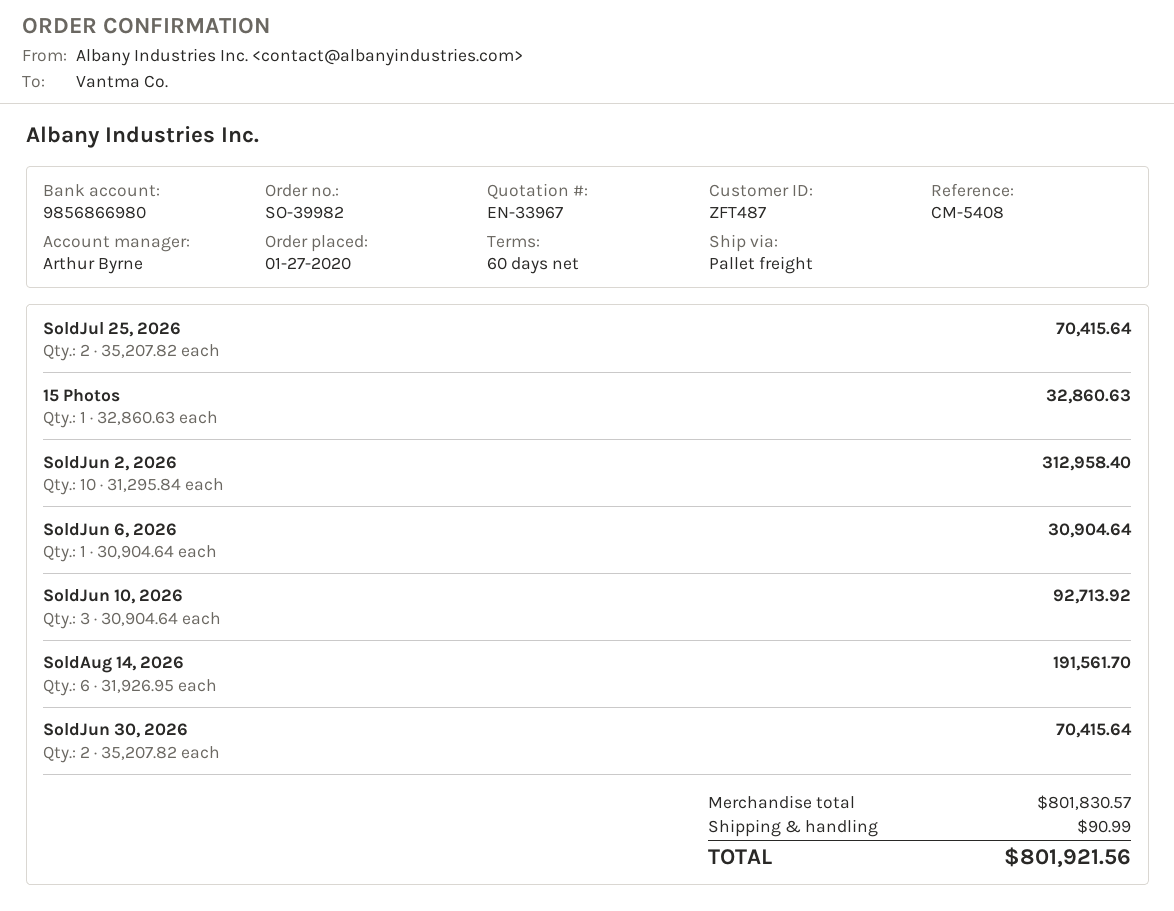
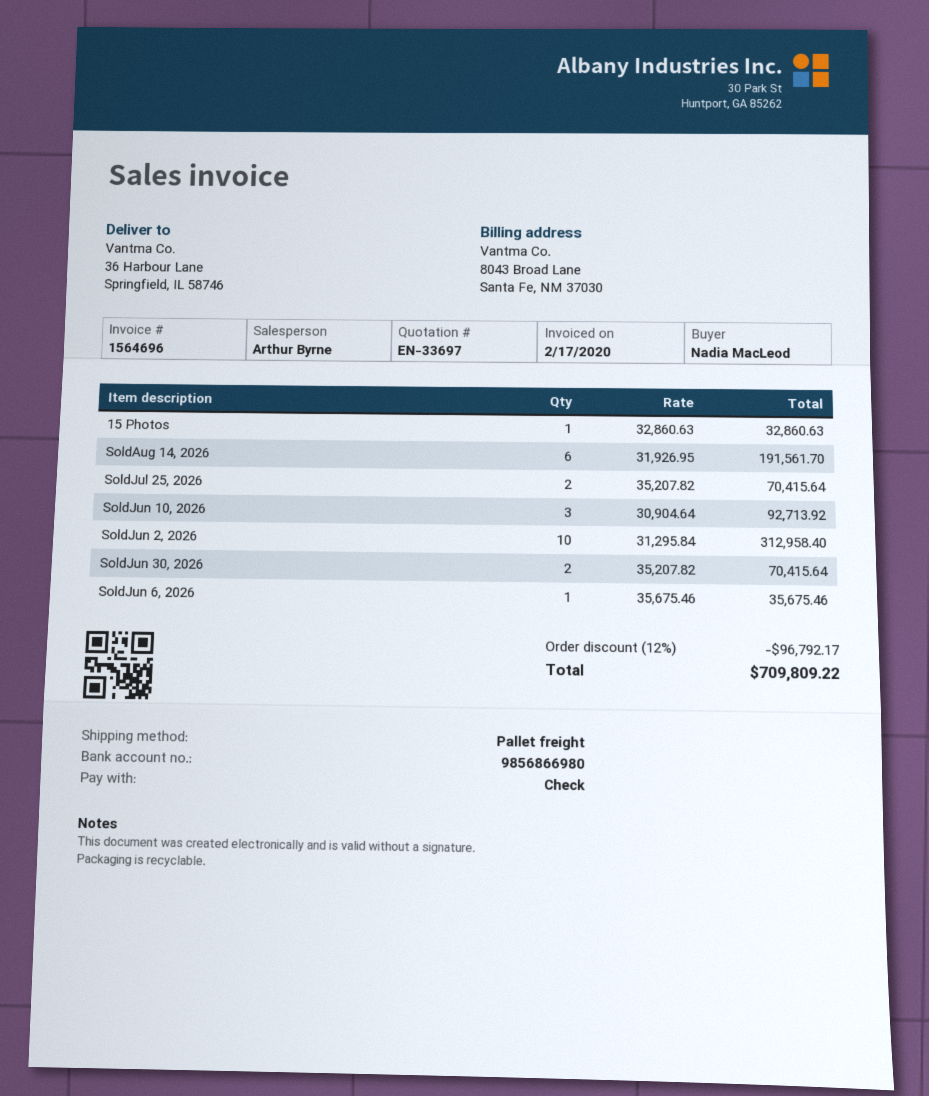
quote number: EN-33967 -> EN-33697
SoldJun 6, 2026: 1 x 30904.64 = 30904.64 -> 1 x 35675.46 = 35675.46
discount: none -> 12% = 96792.17
shipping: 90.99 -> none
total: 801921.56 -> 709809.22

